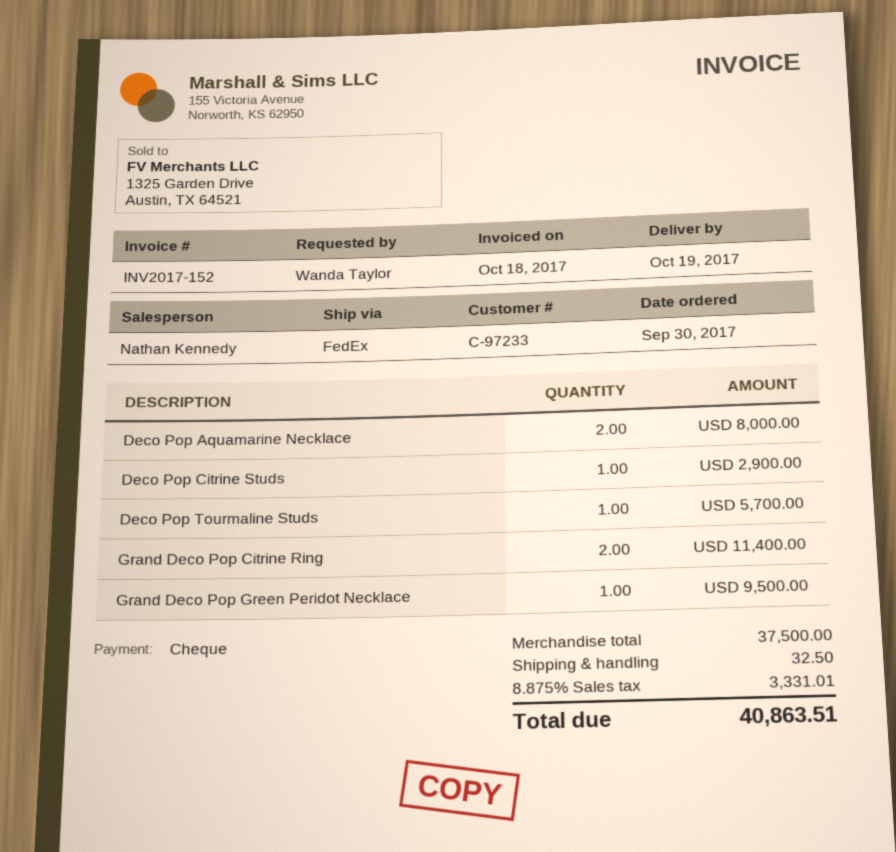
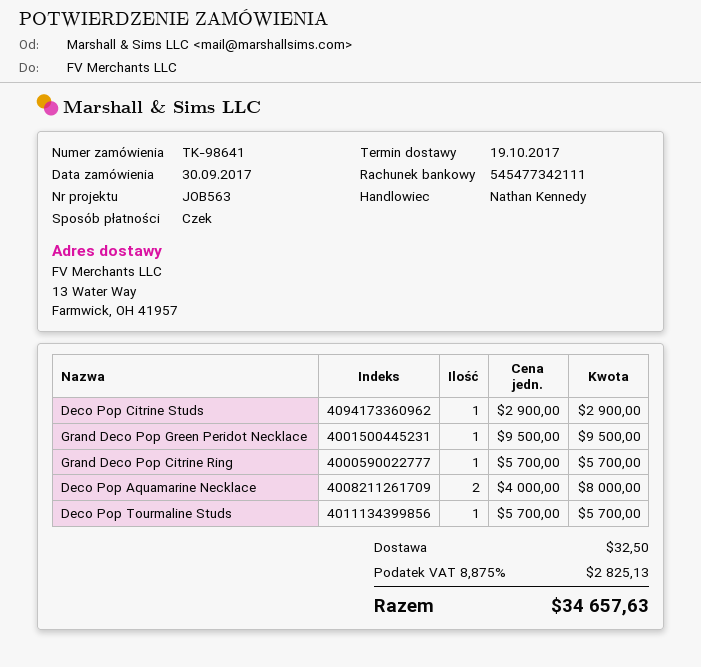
Grand Deco Pop Citrine Ring: 2 for 11400.00 -> 1 for 5700.00
tax: 8.875% = 3331.01 -> 8.875% = 2825.13
total: 40863.51 -> 34657.63

